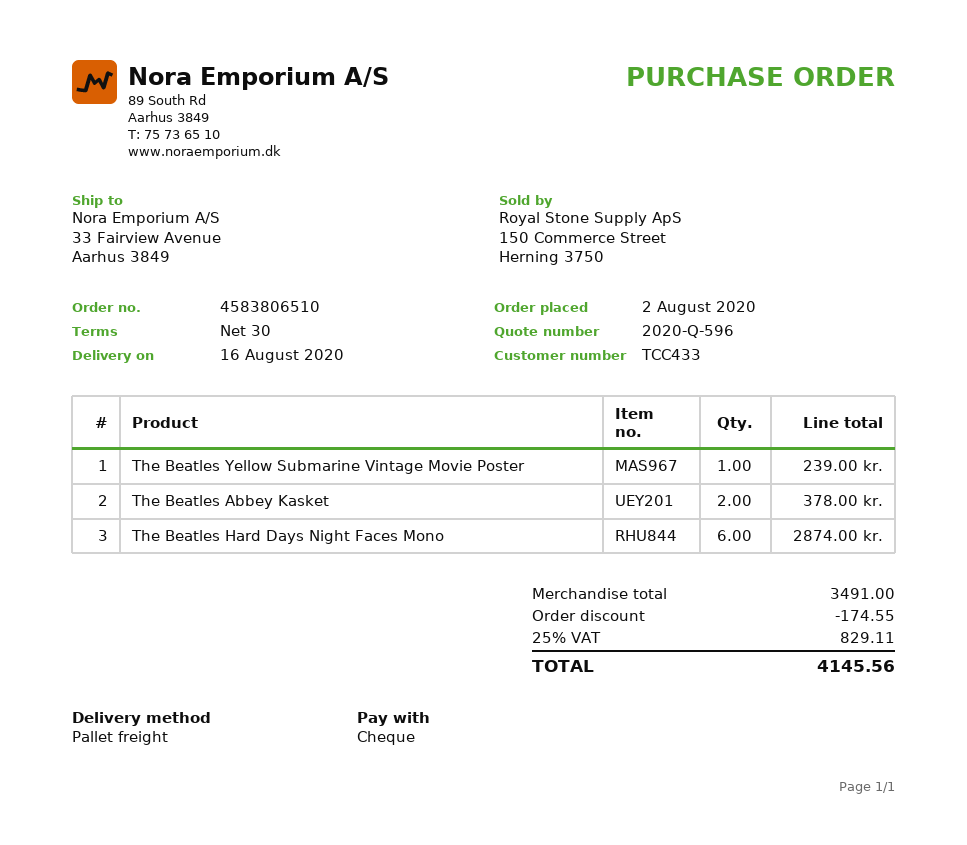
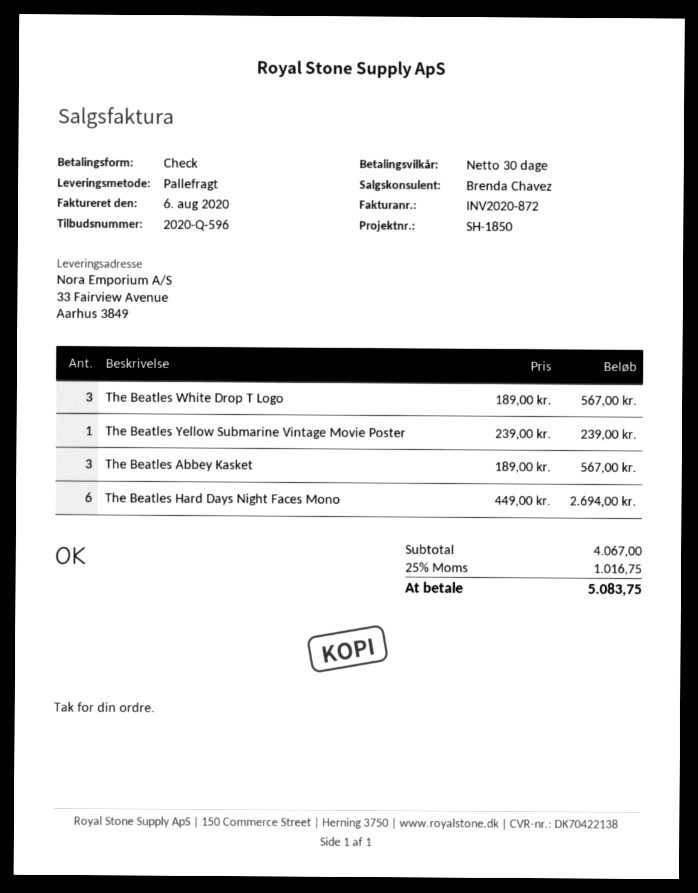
The Beatles Abbey Kasket: 2 for 378.00 -> 3 for 567.00
The Beatles Hard Days Night Faces Mono: 6 for 2874.00 -> 6 for 2694.00
The Beatles White Drop T Logo: none -> 3 for 567.00
subtotal: 3491.00 -> 4067.00
discount: 174.55 -> none
tax: 25% = 829.11 -> 25% = 1016.75
total: 4145.56 -> 5083.75

